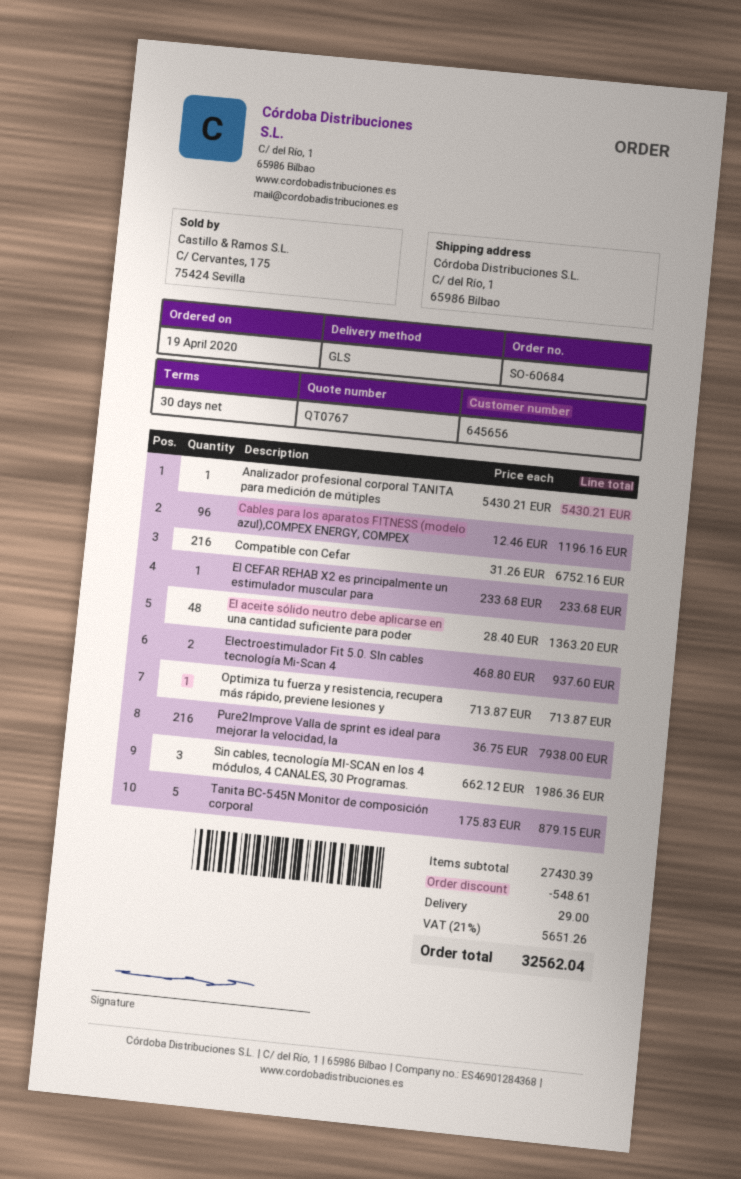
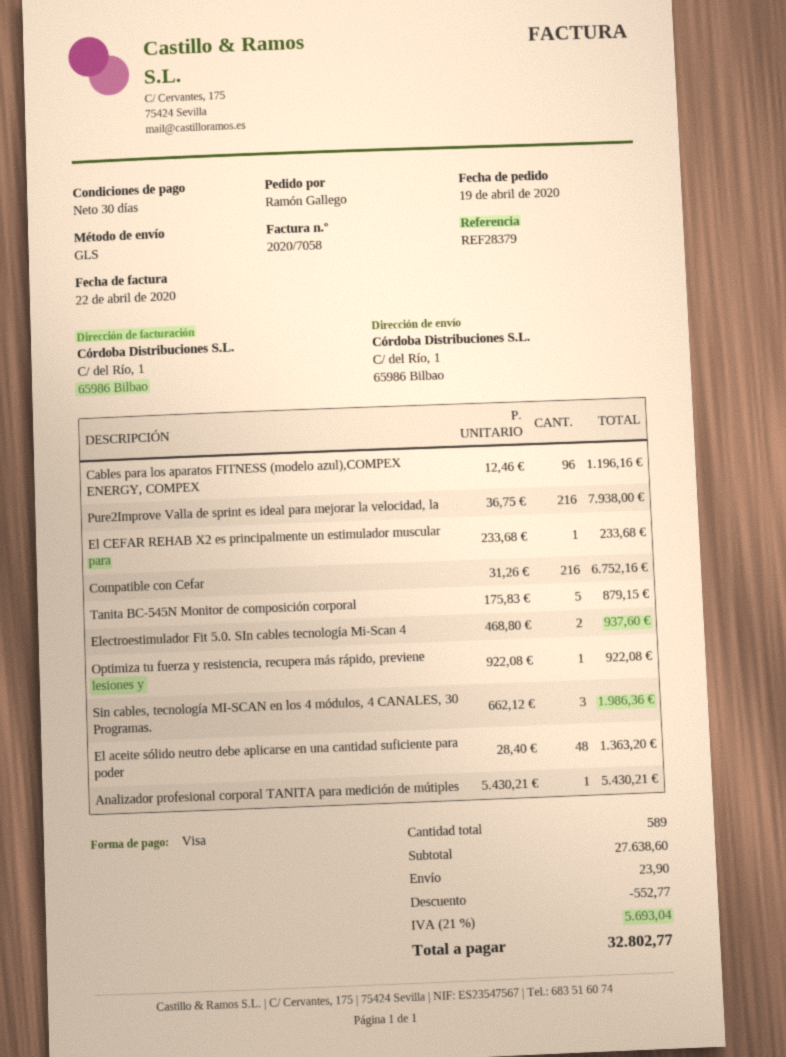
Optimiza tu fuerza y resistencia, recupera más rápido, previene lesiones y: 1 x 713.87 = 713.87 -> 1 x 922.08 = 922.08
subtotal: 27430.39 -> 27638.60
discount: 548.61 -> 552.77
shipping: 29.00 -> 23.90
tax: 21% = 5651.26 -> 21% = 5693.04
total: 32562.04 -> 32802.77

